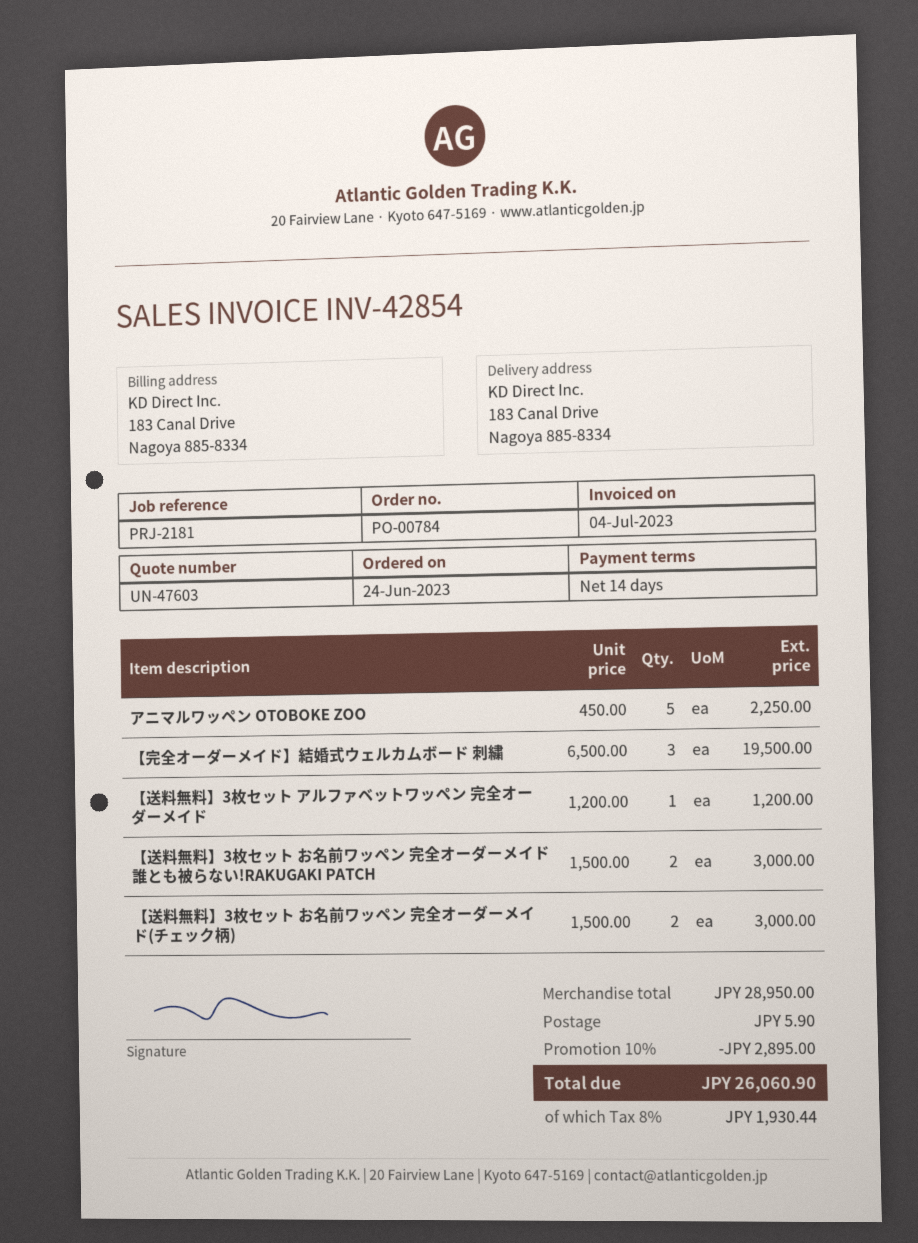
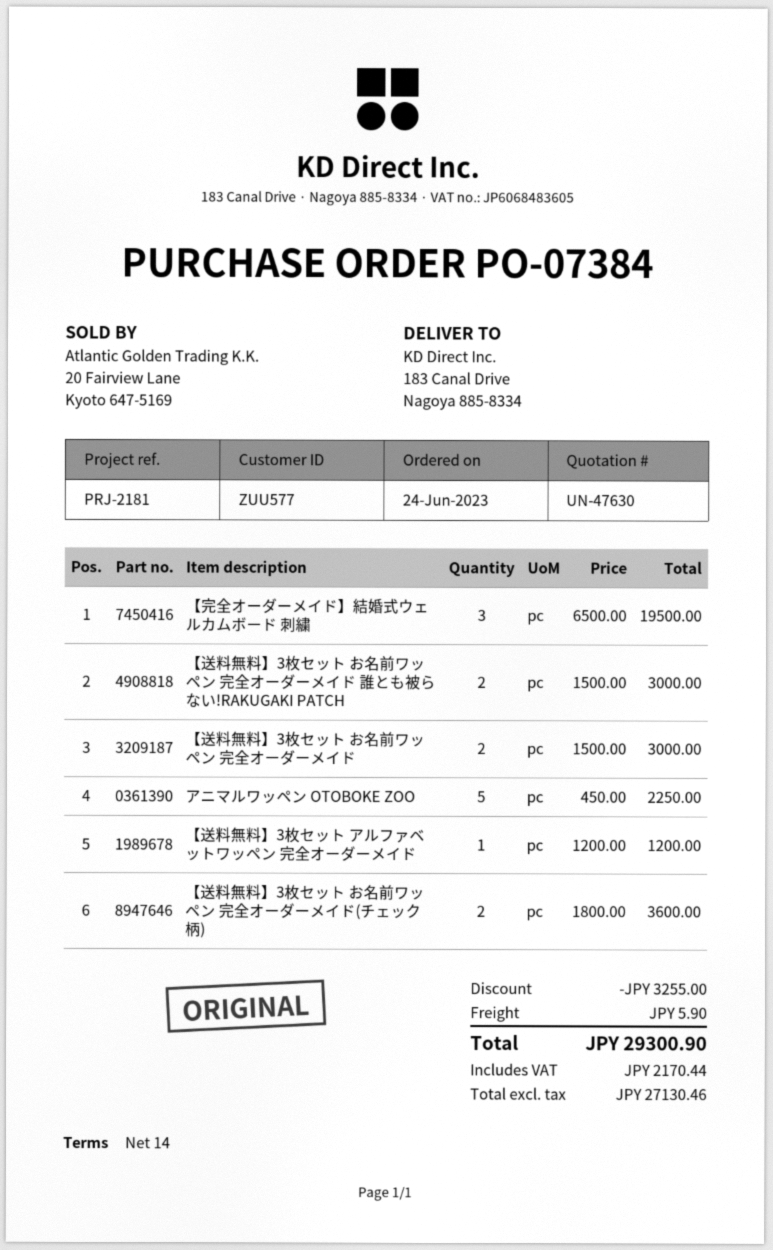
quote number: UN-47603 -> UN-47630
order number: PO-00784 -> PO-07384
【送料無料】3枚セット お名前ワッペン 完全オーダーメイド(チェック柄): 2 x 1500.00 = 3000.00 -> 2 x 1800.00 = 3600.00
【送料無料】3枚セット お名前ワッペン 完全オーダーメイド: none -> 2 x 1500.00 = 3000.00
discount: 2895.00 -> 3255.00
tax: 1930.44 -> 2170.44
total: 26060.90 -> 29300.90

